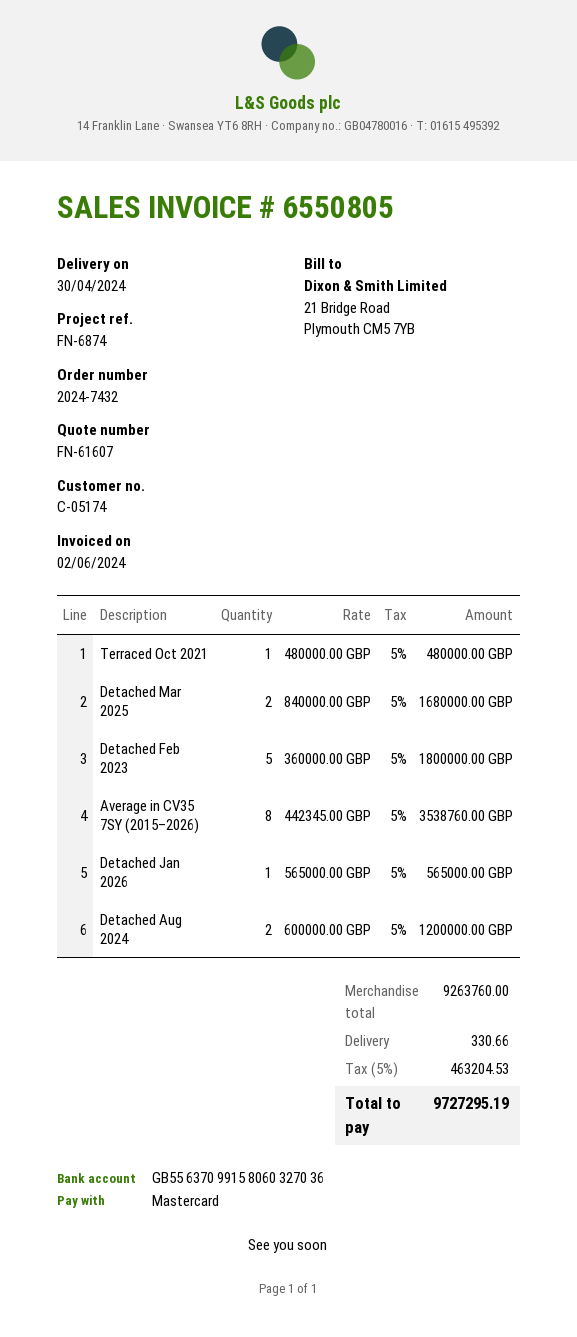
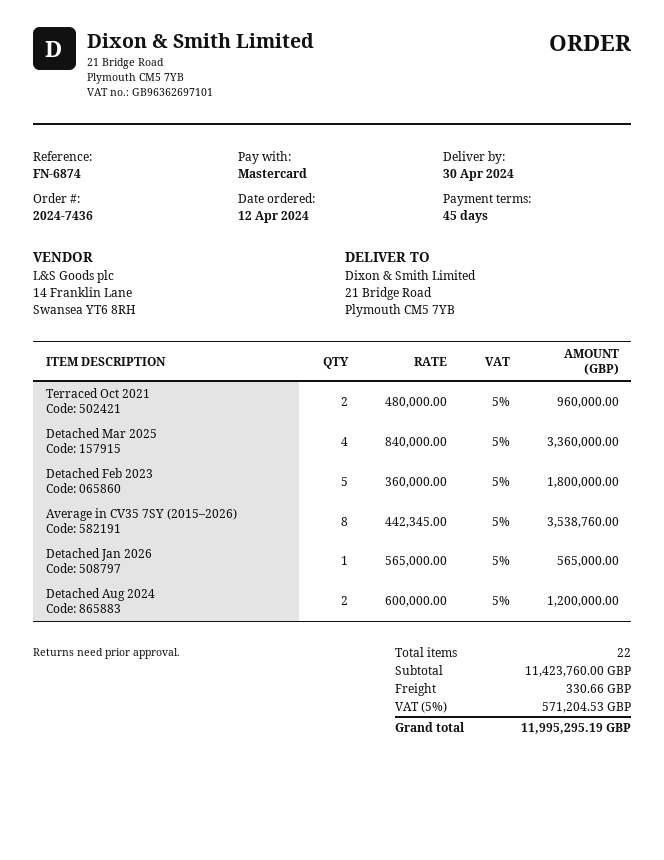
order number: 2024-7432 -> 2024-7436
Terraced Oct 2021: 1 x 480000.00 = 480000.00 -> 2 x 480000.00 = 960000.00
Detached Mar 2025: 2 x 840000.00 = 1680000.00 -> 4 x 840000.00 = 3360000.00
subtotal: 9263760.00 -> 11423760.00
tax: 5% = 463204.53 -> 5% = 571204.53
total: 9727295.19 -> 11995295.19

